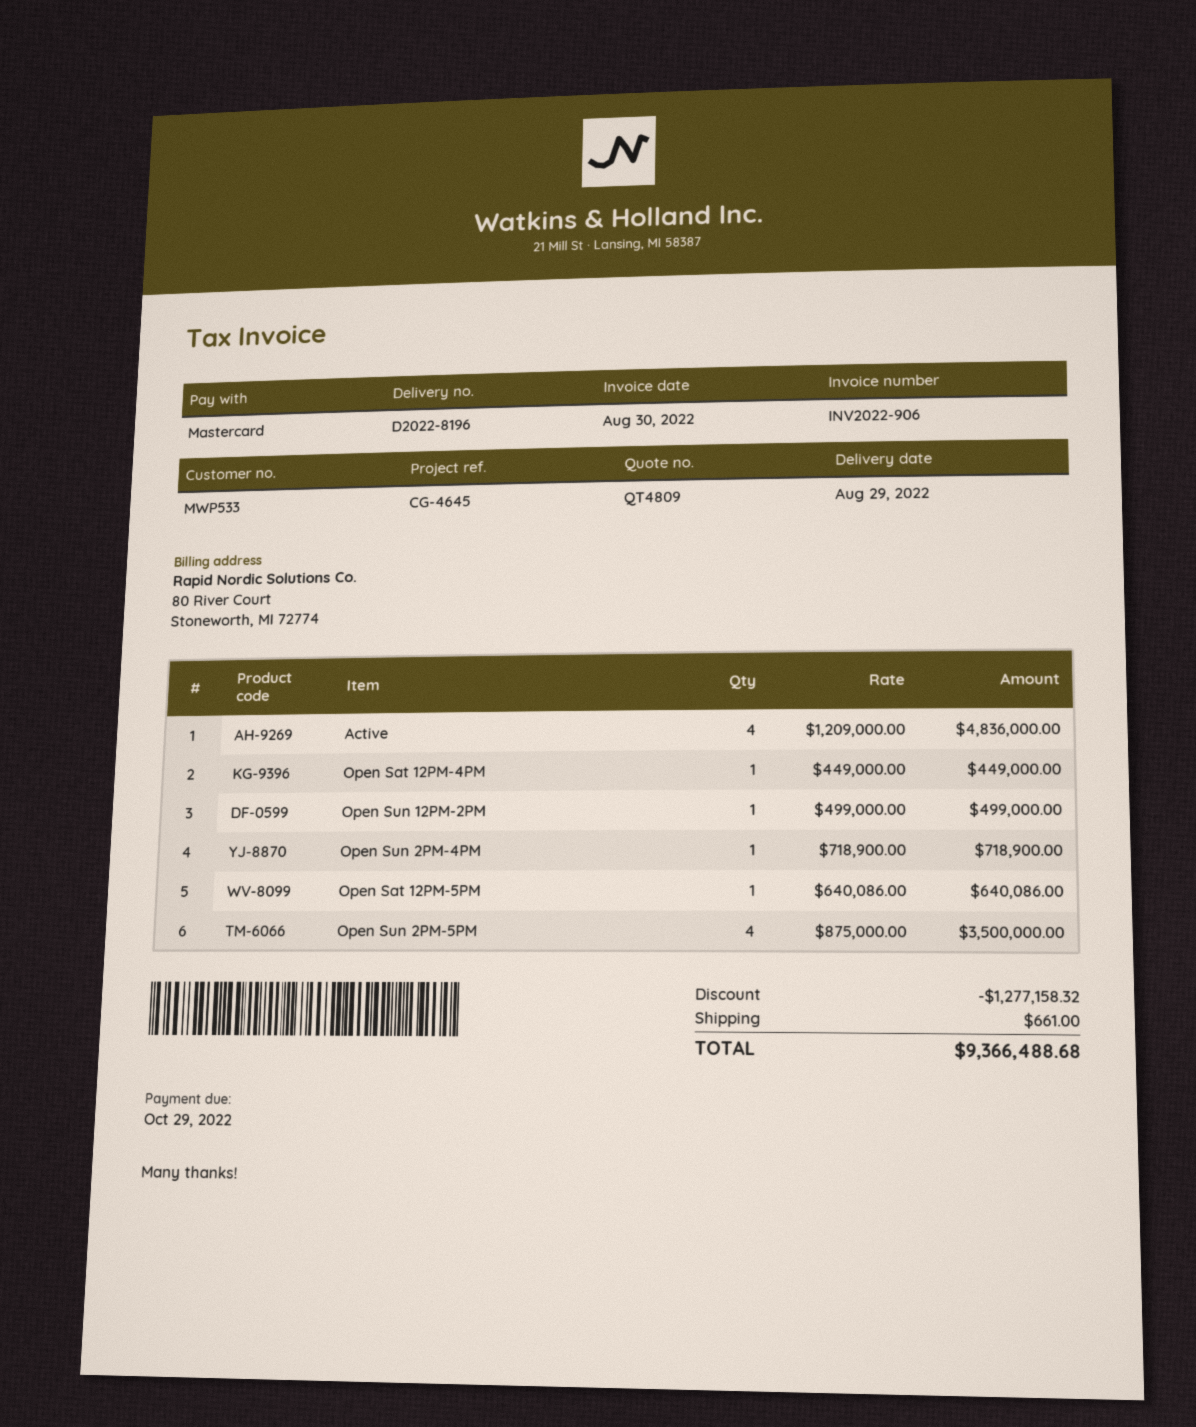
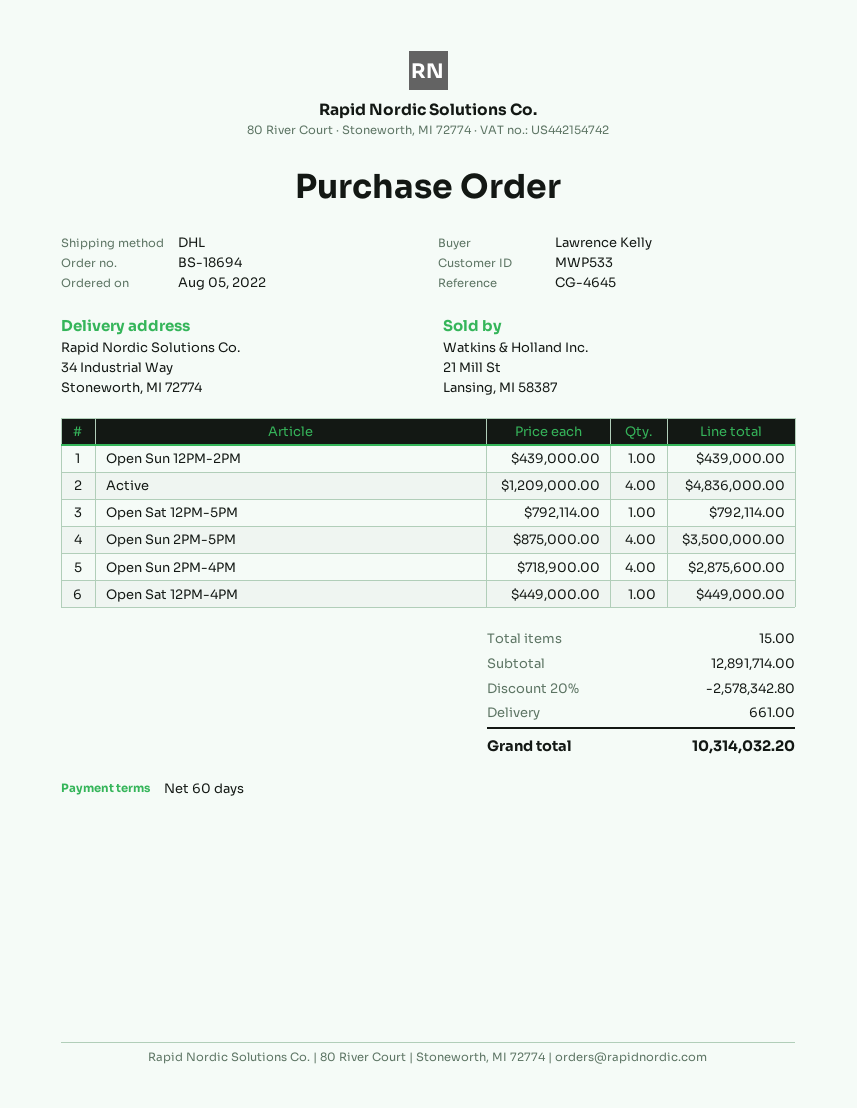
Open Sun 12PM-2PM: 1 x 499000.00 = 499000.00 -> 1 x 439000.00 = 439000.00
Open Sun 2PM-4PM: 1 x 718900.00 = 718900.00 -> 4 x 718900.00 = 2875600.00
Open Sat 12PM-5PM: 1 x 640086.00 = 640086.00 -> 1 x 792114.00 = 792114.00
discount: 1277158.32 -> 2578342.80
total: 9366488.68 -> 10314032.20

